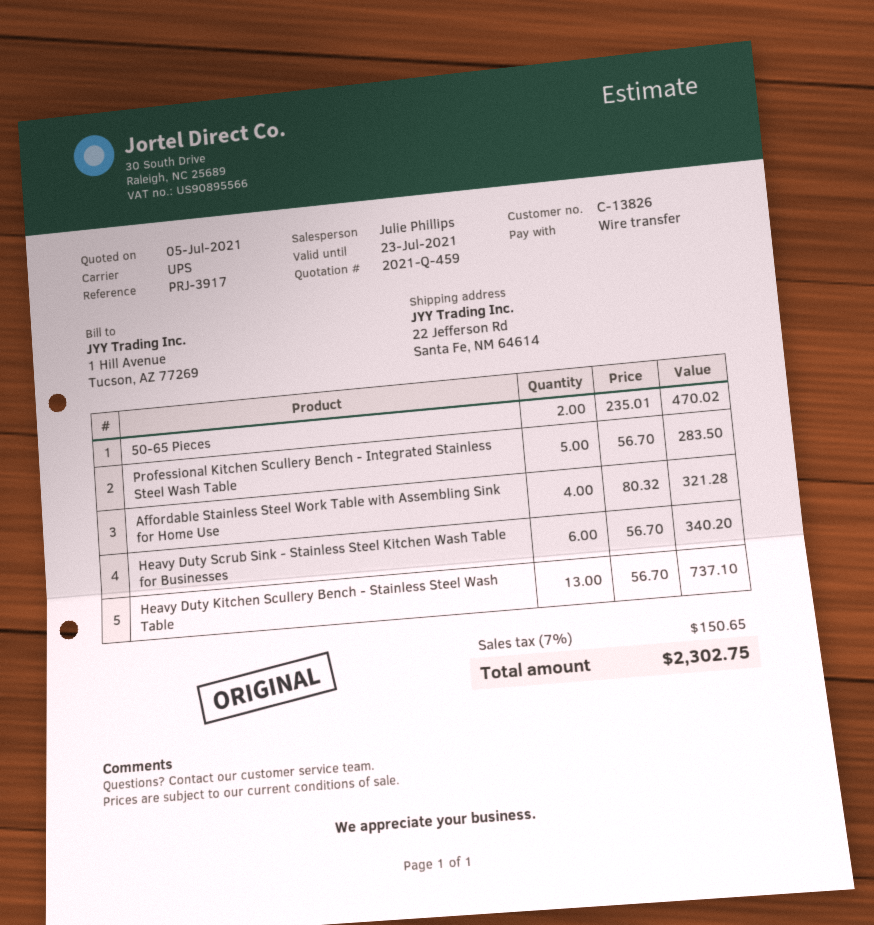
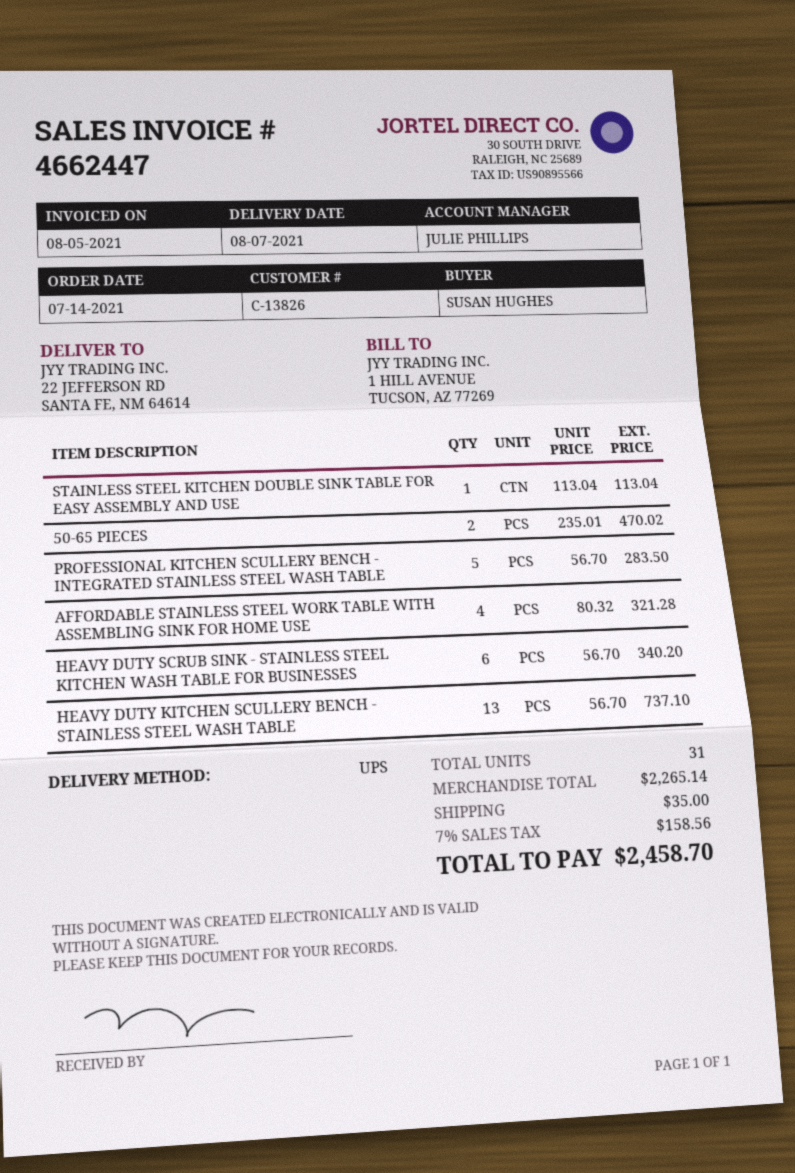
STAINLESS STEEL KITCHEN DOUBLE SINK TABLE FOR EASY ASSEMBLY AND USE: none -> 1 x 113.04 = 113.04
shipping: none -> 35.00
tax: 7% = 150.65 -> 7% = 158.56
total: 2302.75 -> 2458.70

